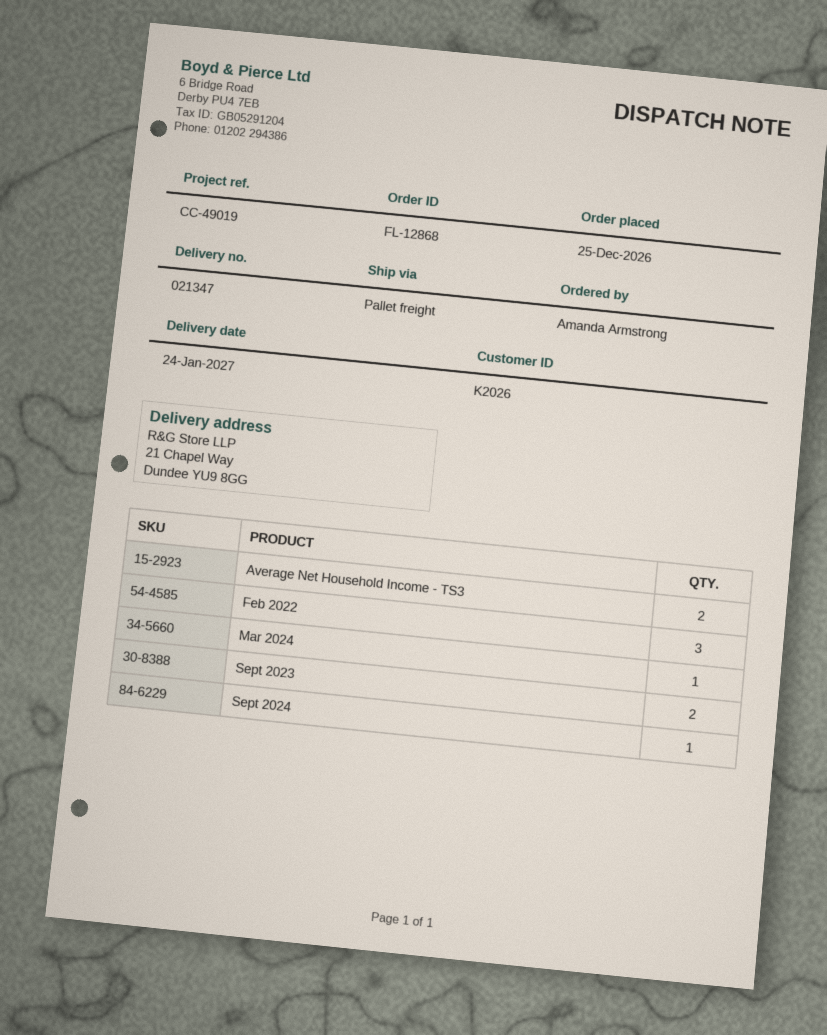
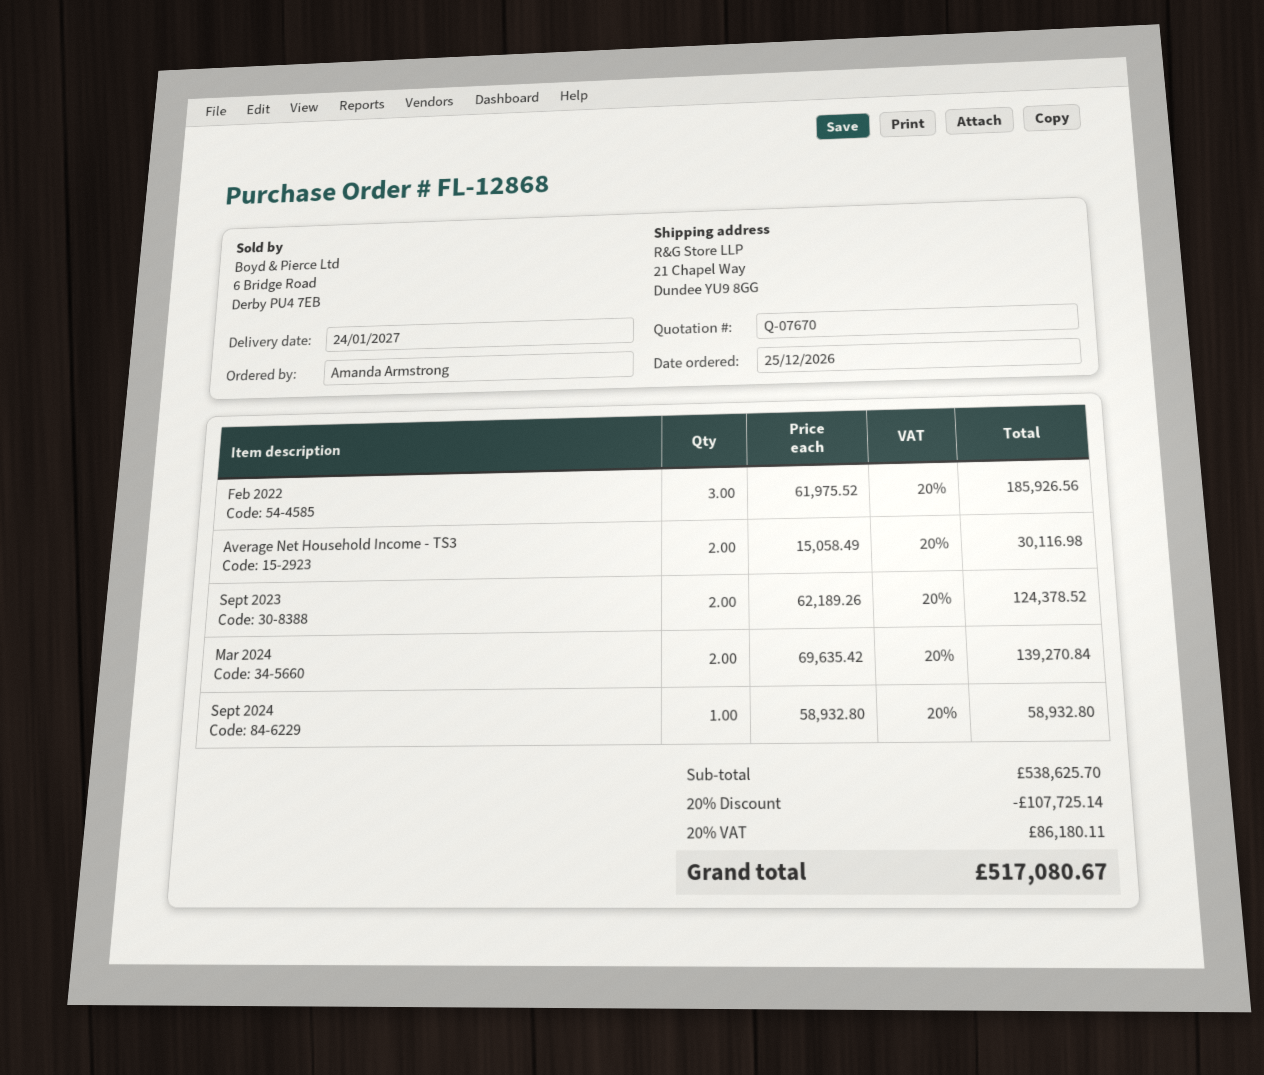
Mar 2024: 1 -> 2

